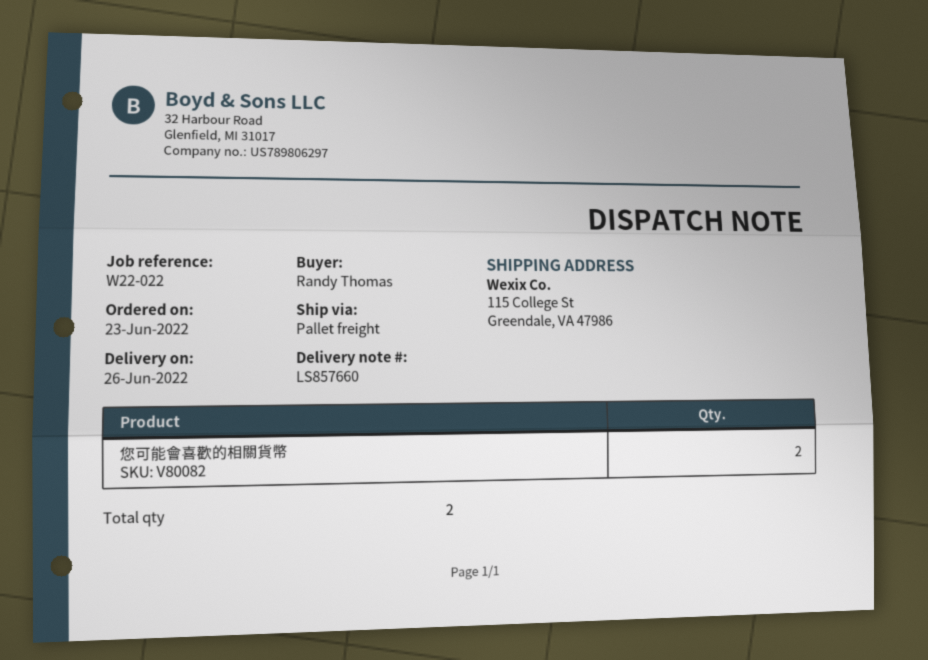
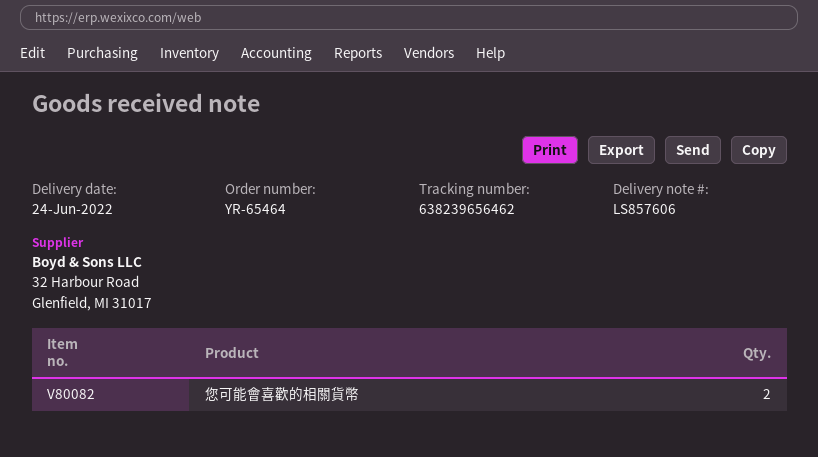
delivery note number: LS857660 -> LS857606
delivery date: 2022-06-26 -> 2022-06-24

